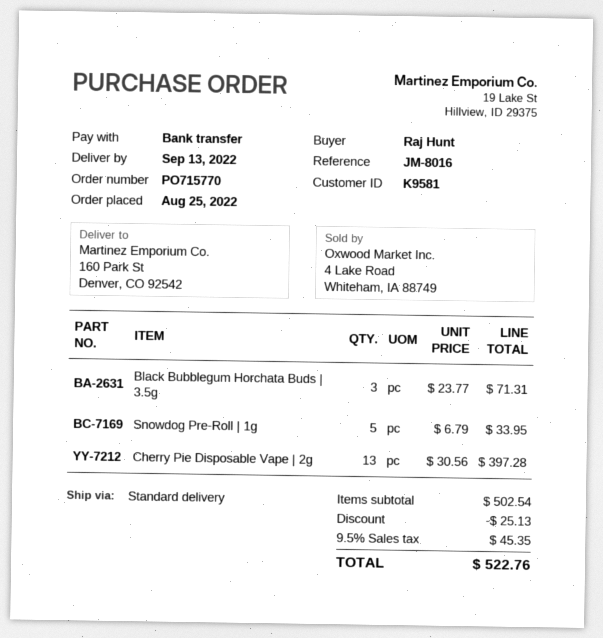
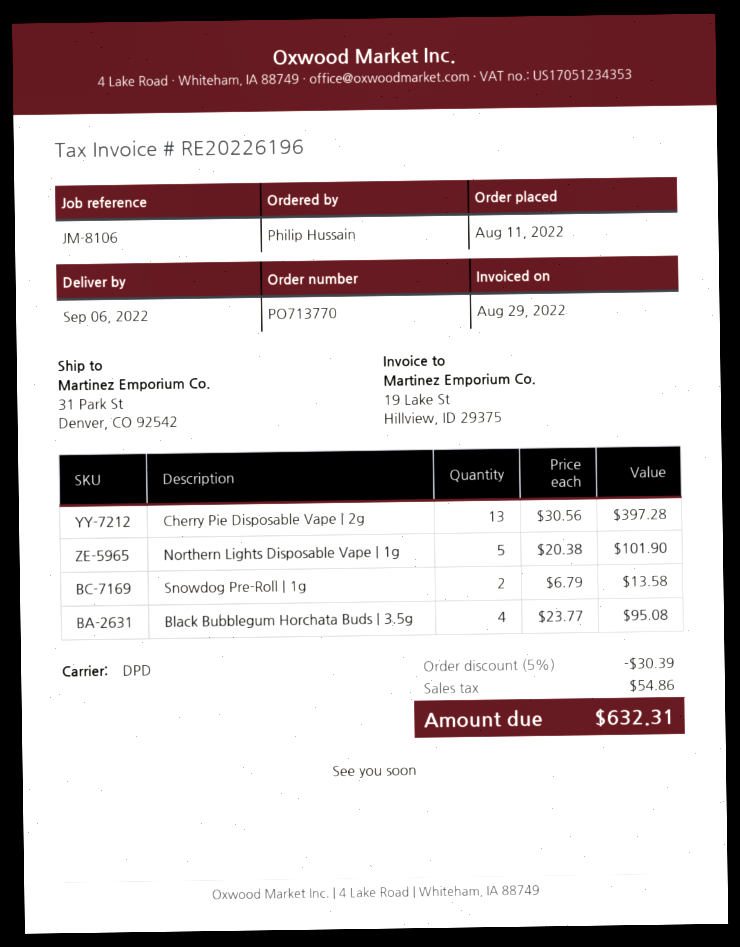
order number: PO715770 -> PO713770
order date: 2022-08-25 -> 2022-08-11
delivery date: 2022-09-13 -> 2022-09-06
reference: JM-8016 -> JM-8106
ordered by: Raj Hunt -> Philip Hussain
shipping method: standard -> DPD
ship to: 160 Park St, Denver, CO 92542 -> 31 Park St, Denver, CO 92542
Black Bubblegum Horchata Buds | 3.5g: 3 x 23.77 = 71.31 -> 4 x 23.77 = 95.08
Snowdog Pre-Roll | 1g: 5 x 6.79 = 33.95 -> 2 x 6.79 = 13.58
Northern Lights Disposable Vape | 1g: none -> 5 x 20.38 = 101.90
discount: 25.13 -> 30.39
tax: 45.35 -> 54.86
total: 522.76 -> 632.31

